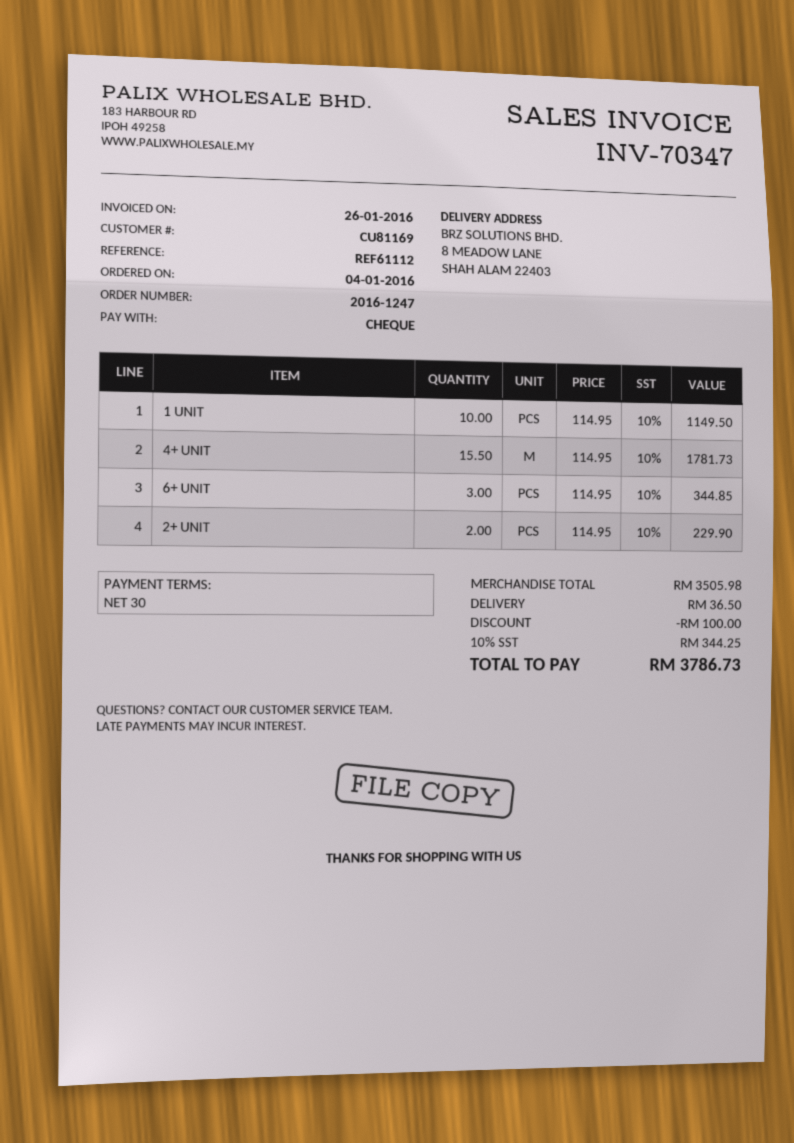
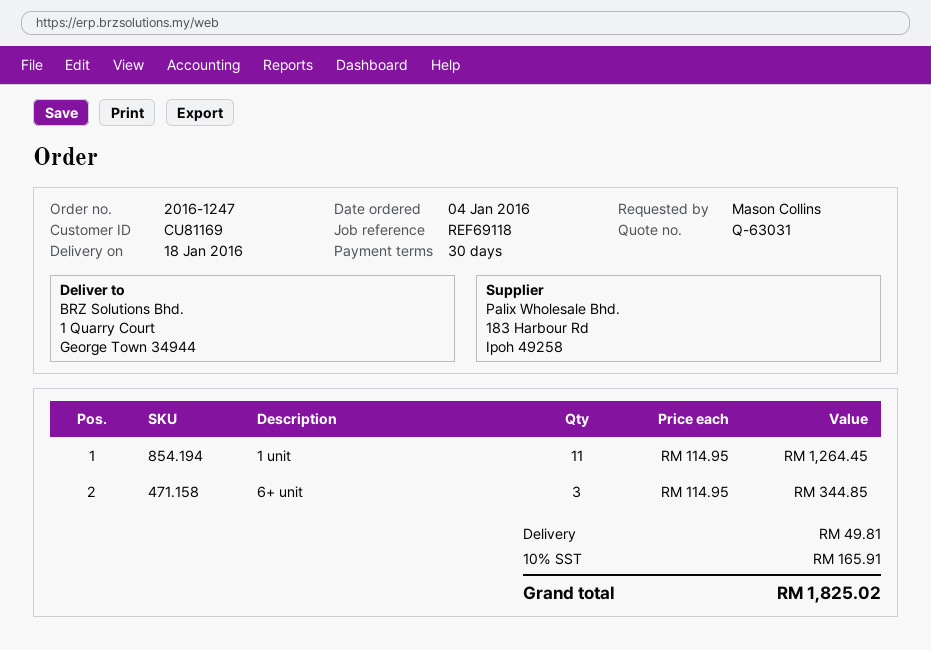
reference: REF61112 -> REF69118
ship to: 8 MEADOW LANE, SHAH ALAM 22403 -> 1 Quarry Court, George Town 34944
1 UNIT: 10 x 114.95 = 1149.50 -> 11 x 114.95 = 1264.45
4+ UNIT: 15.5 x 114.95 = 1781.73 -> none
2+ UNIT: 2 x 114.95 = 229.90 -> none
discount: 100.00 -> none
shipping: 36.50 -> 49.81
tax: 10% = 344.25 -> 10% = 165.91
total: 3786.73 -> 1825.02

